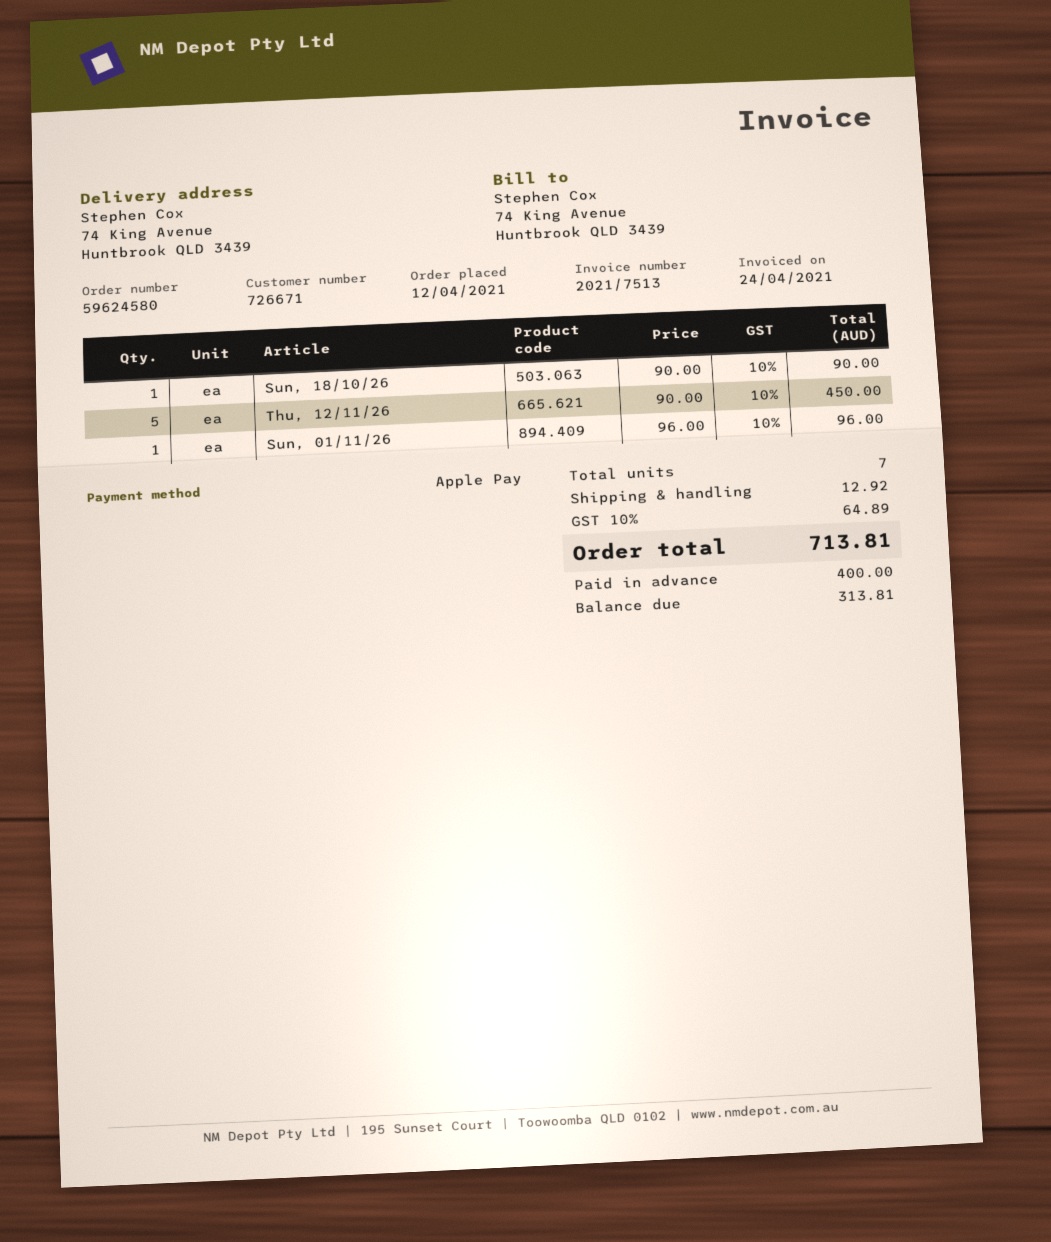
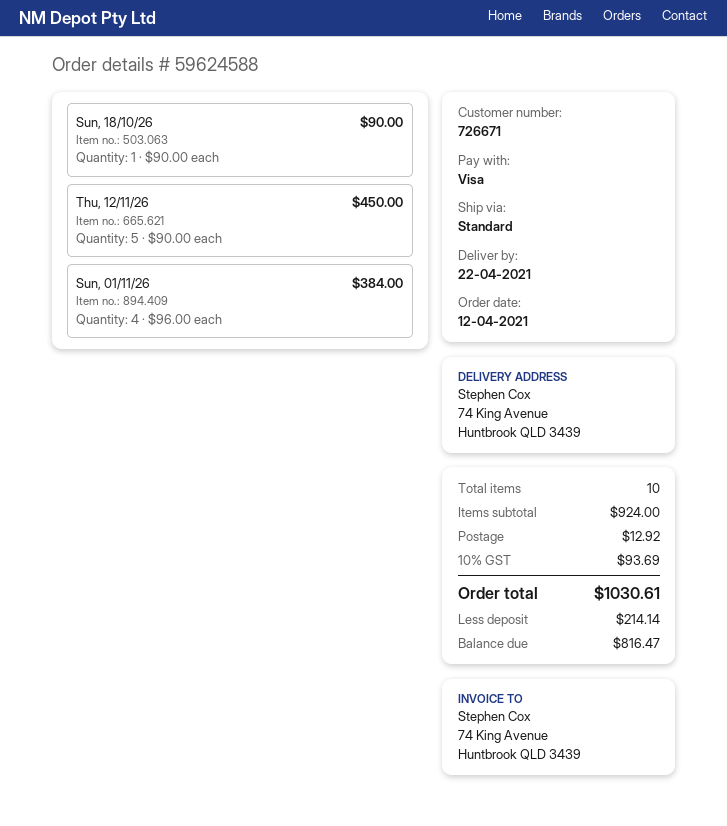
order number: 59624580 -> 59624588
payment method: Apple Pay -> Visa
Sun, 01/11/26: 1 x 96.00 = 96.00 -> 4 x 96.00 = 384.00
total quantity: 7 -> 10
tax: 10% = 64.89 -> 10% = 93.69
total: 713.81 -> 1030.61
deposit: 400.00 -> 214.14
balance: 313.81 -> 816.47

